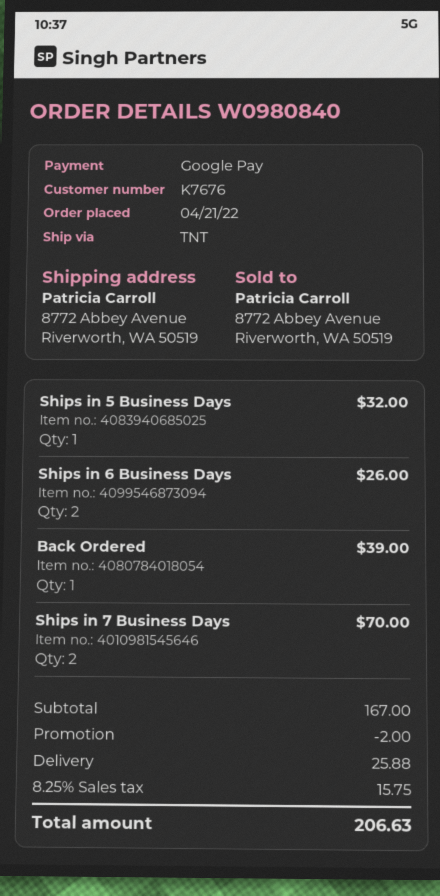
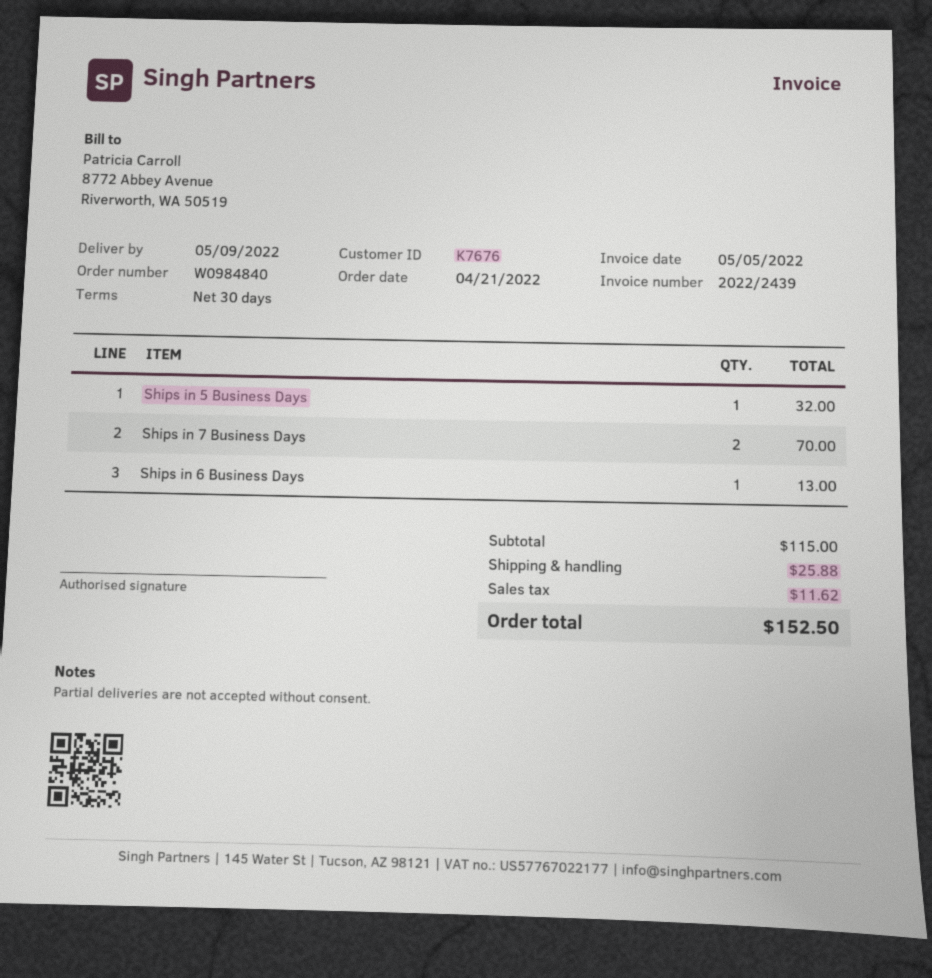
order number: W0980840 -> W0984840
Ships in 6 Business Days: 2 for 26.00 -> 1 for 13.00
Back Ordered: 1 for 39.00 -> none
subtotal: 167.00 -> 115.00
discount: 2.00 -> none
tax: 15.75 -> 11.62
total: 206.63 -> 152.50

